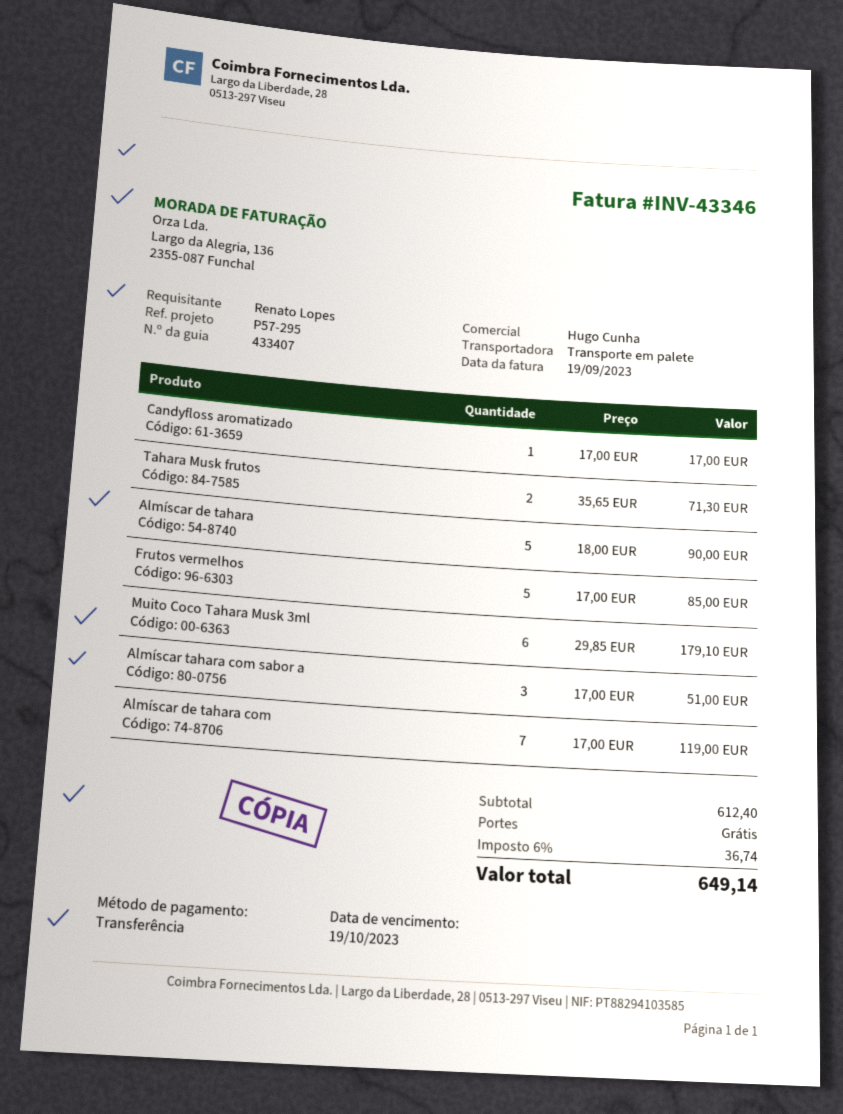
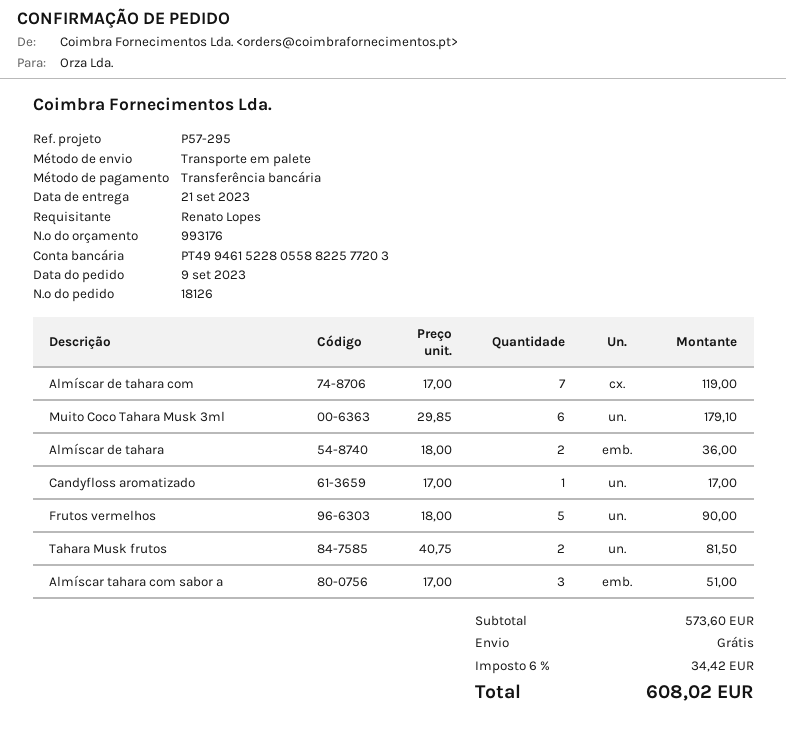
Tahara Musk frutos: 2 x 35.65 = 71.30 -> 2 x 40.75 = 81.50
Almíscar de tahara: 5 x 18.00 = 90.00 -> 2 x 18.00 = 36.00
Frutos vermelhos: 5 x 17.00 = 85.00 -> 5 x 18.00 = 90.00
subtotal: 612.40 -> 573.60
tax: 6% = 36.74 -> 6% = 34.42
total: 649.14 -> 608.02

